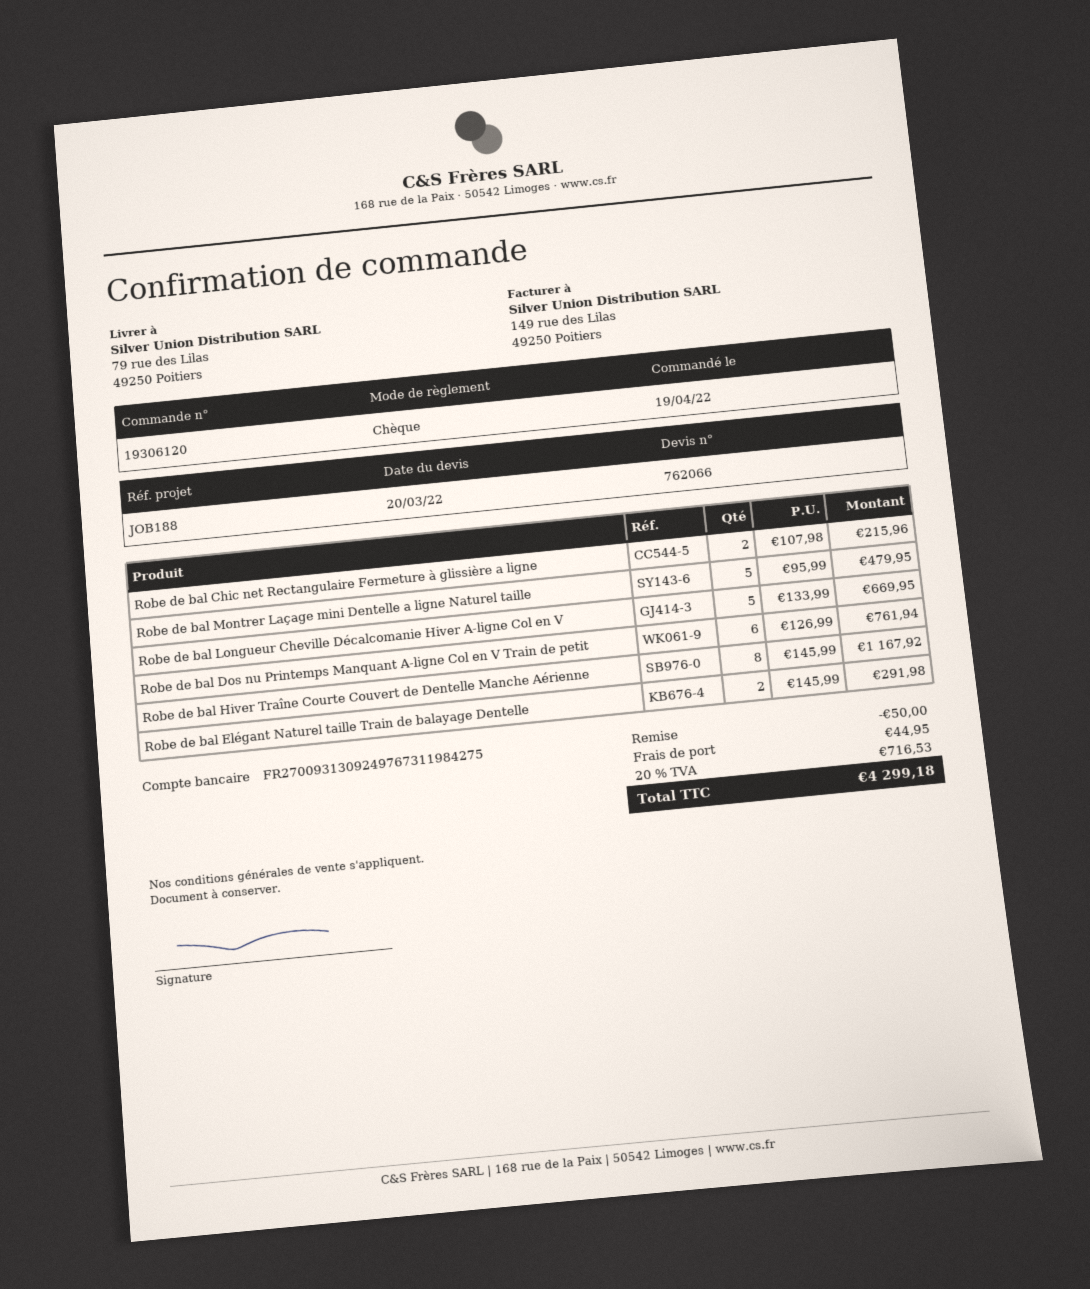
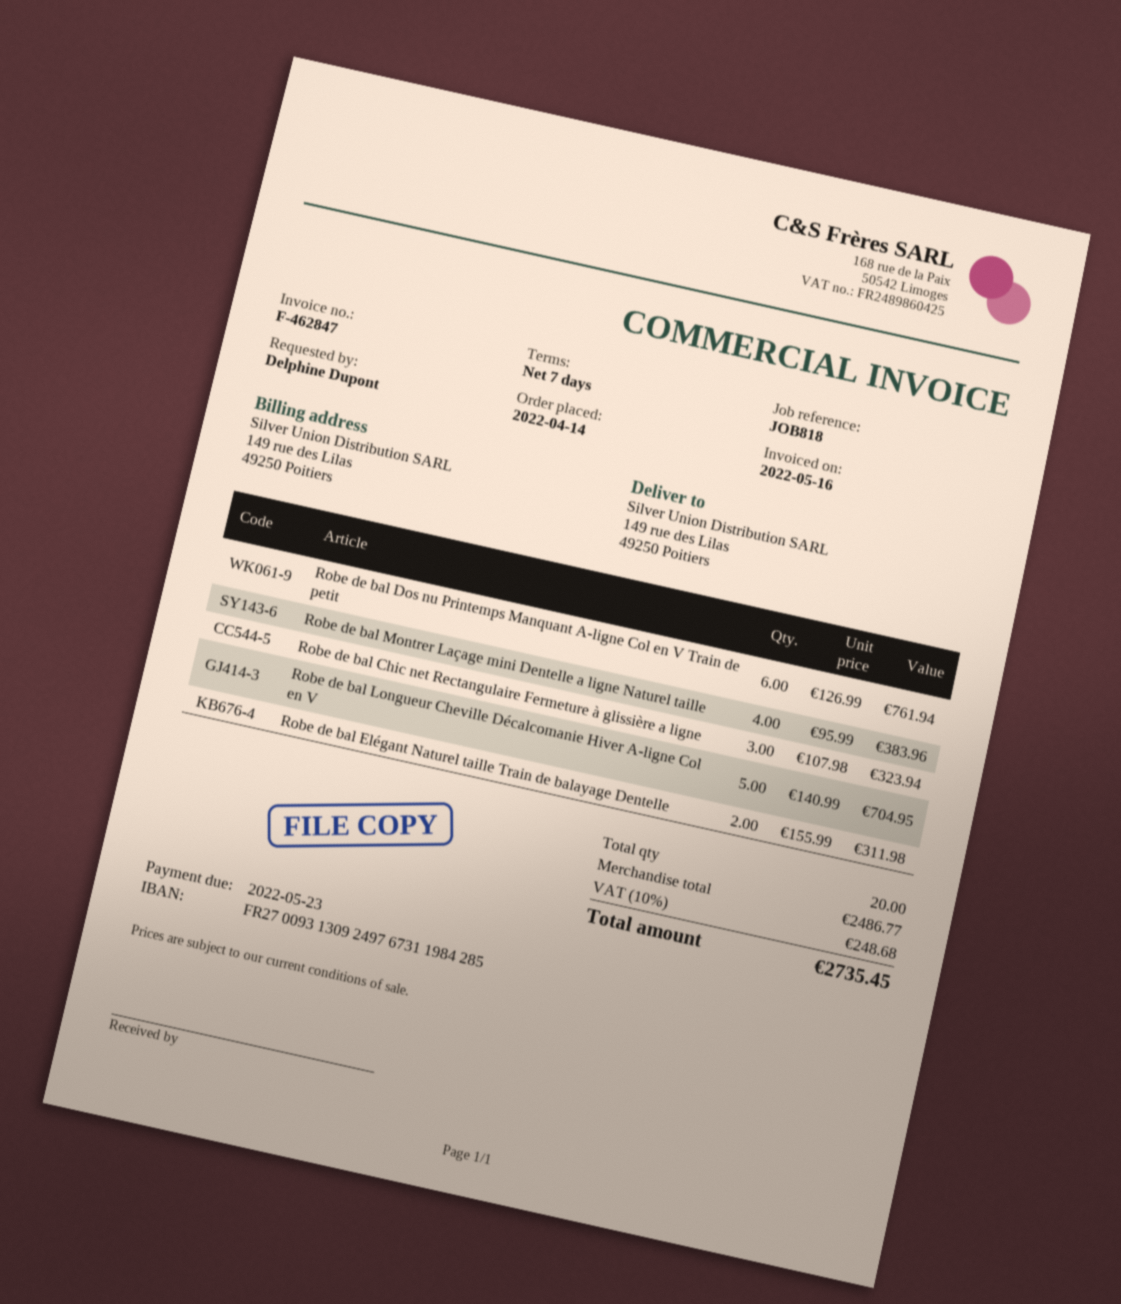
order date: 2022-04-19 -> 2022-04-14
reference: JOB188 -> JOB818
bank account: FR2700931309249767311984275 -> FR2700931309249767311984285
ship to: 79 rue des Lilas, 49250 Poitiers -> 149 rue des Lilas, 49250 Poitiers
Robe de bal Chic net Rectangulaire Fermeture à glissière a ligne: 2 x 107.98 = 215.96 -> 3 x 107.98 = 323.94
Robe de bal Montrer Laçage mini Dentelle a ligne Naturel taille: 5 x 95.99 = 479.95 -> 4 x 95.99 = 383.96
Robe de bal Longueur Cheville Décalcomanie Hiver A-ligne Col en V: 5 x 133.99 = 669.95 -> 5 x 140.99 = 704.95
Robe de bal Hiver Traîne Courte Couvert de Dentelle Manche Aérienne: 8 x 145.99 = 1167.92 -> none
Robe de bal Elégant Naturel taille Train de balayage Dentelle: 2 x 145.99 = 291.98 -> 2 x 155.99 = 311.98
discount: 50.00 -> none
shipping: 44.95 -> none
tax: 20% = 716.53 -> 10% = 248.68
total: 4299.18 -> 2735.45

